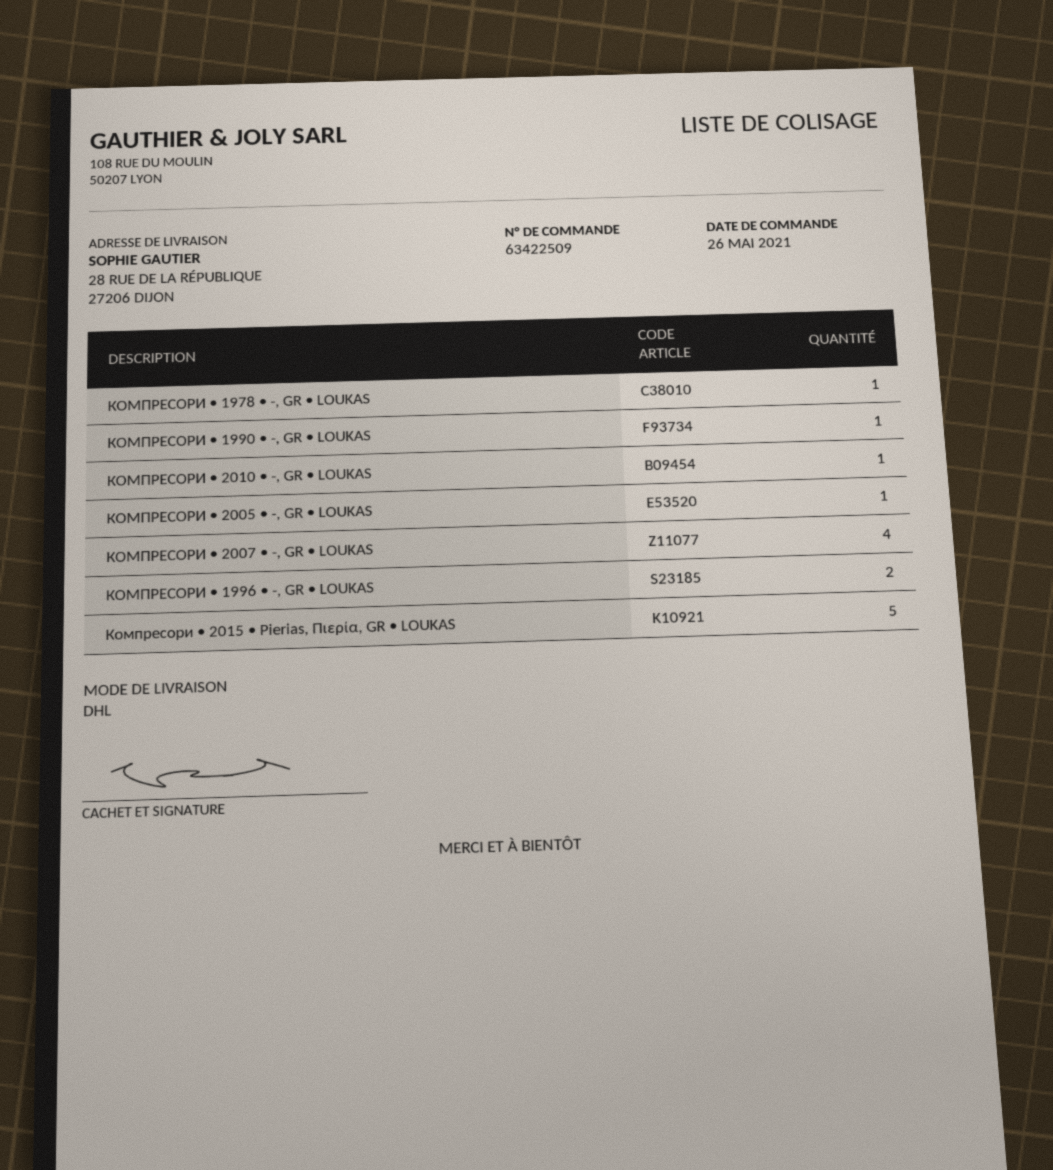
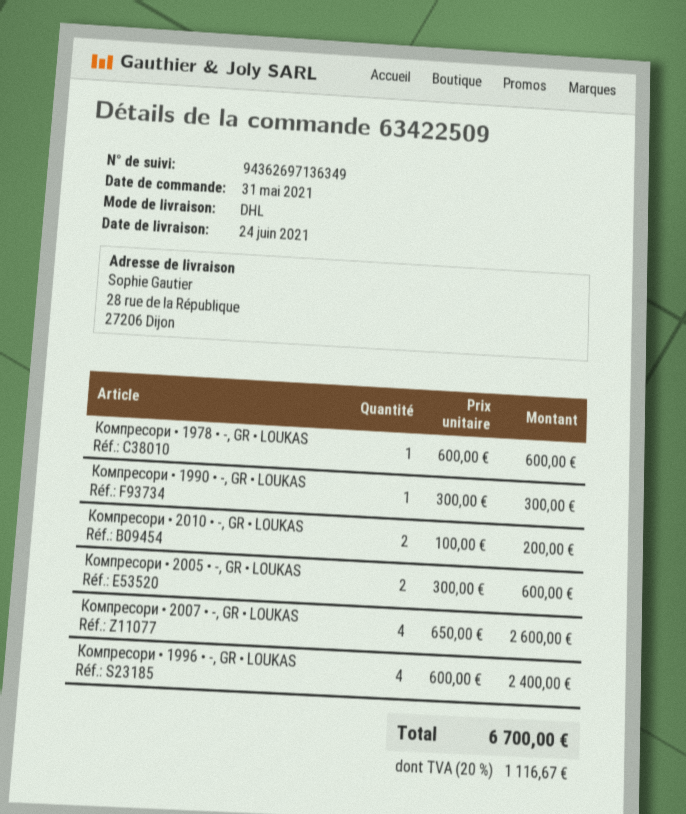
order date: 2021-05-26 -> 2021-05-31
КОМПРЕСОРИ • 2010 • -, GR • LOUKAS: 1 -> 2
КОМПРЕСОРИ • 2005 • -, GR • LOUKAS: 1 -> 2
КОМПРЕСОРИ • 1996 • -, GR • LOUKAS: 2 -> 4
Компресори • 2015 • Pierias, Πιερία, GR • LOUKAS: 5 -> none

